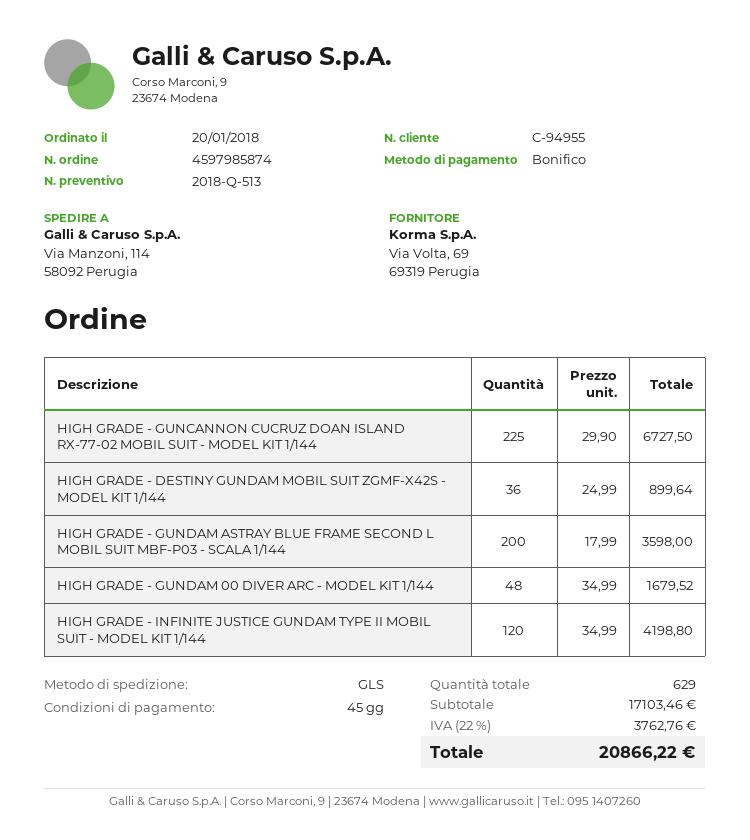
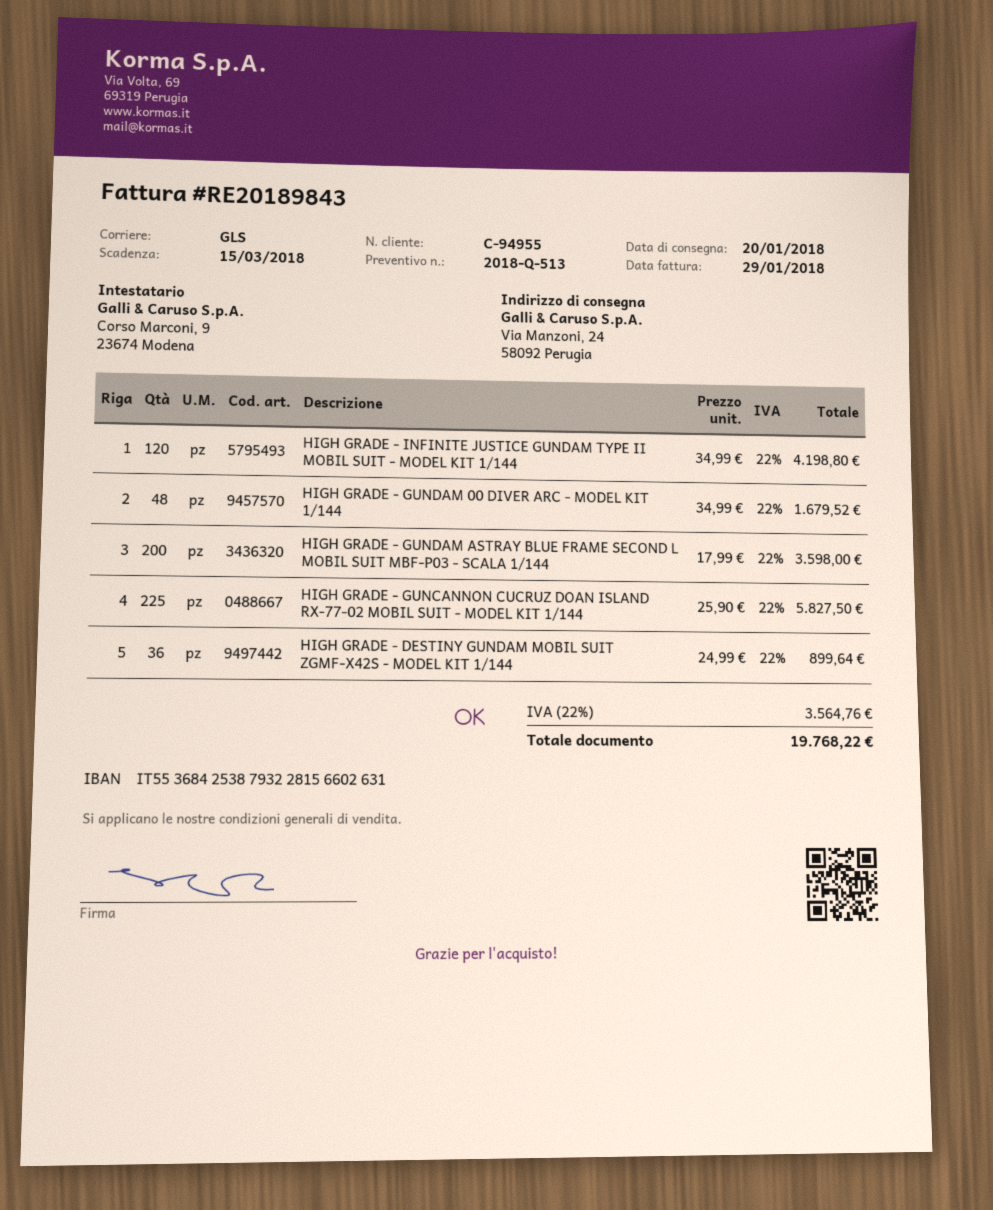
ship to: Via Manzoni, 114, 58092 Perugia -> Via Manzoni, 24, 58092 Perugia
HIGH GRADE - GUNCANNON CUCRUZ DOAN ISLAND RX-77-02 MOBIL SUIT - MODEL KIT 1/144: 225 x 29.90 = 6727.50 -> 225 x 25.90 = 5827.50
tax: 22% = 3762.76 -> 22% = 3564.76
total: 20866.22 -> 19768.22

